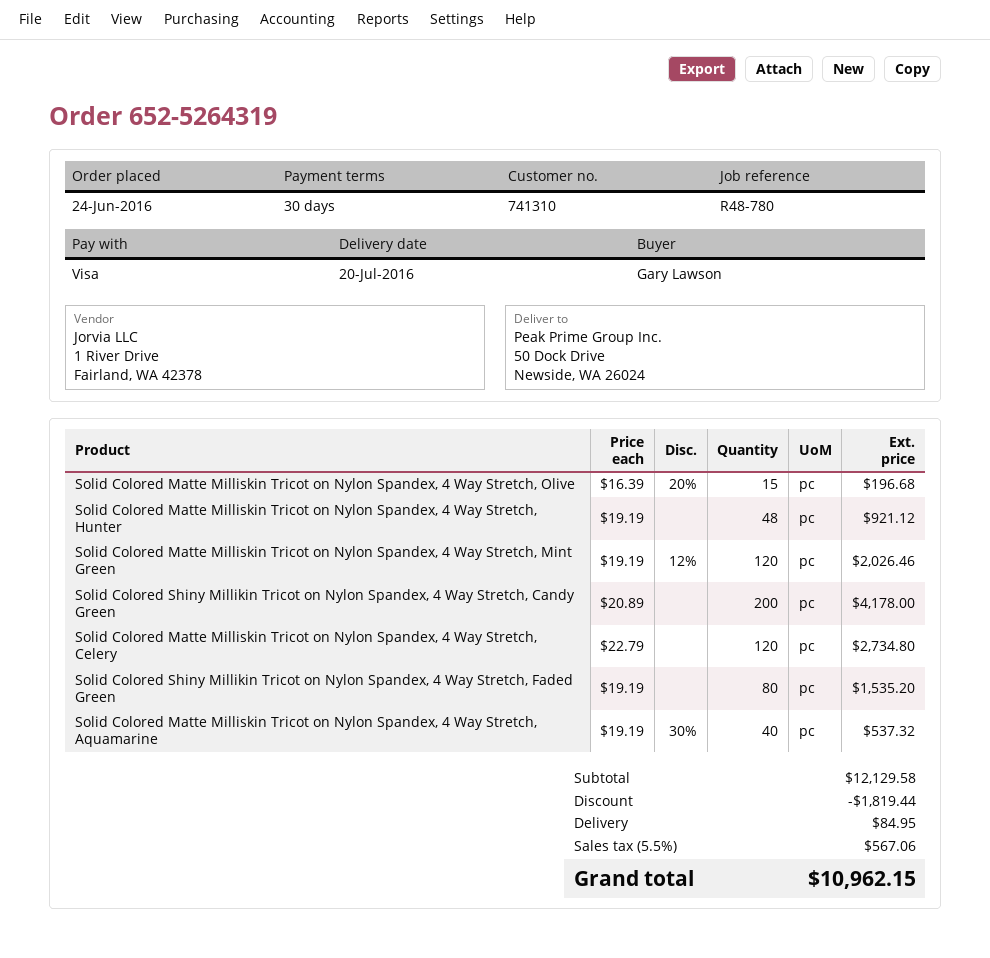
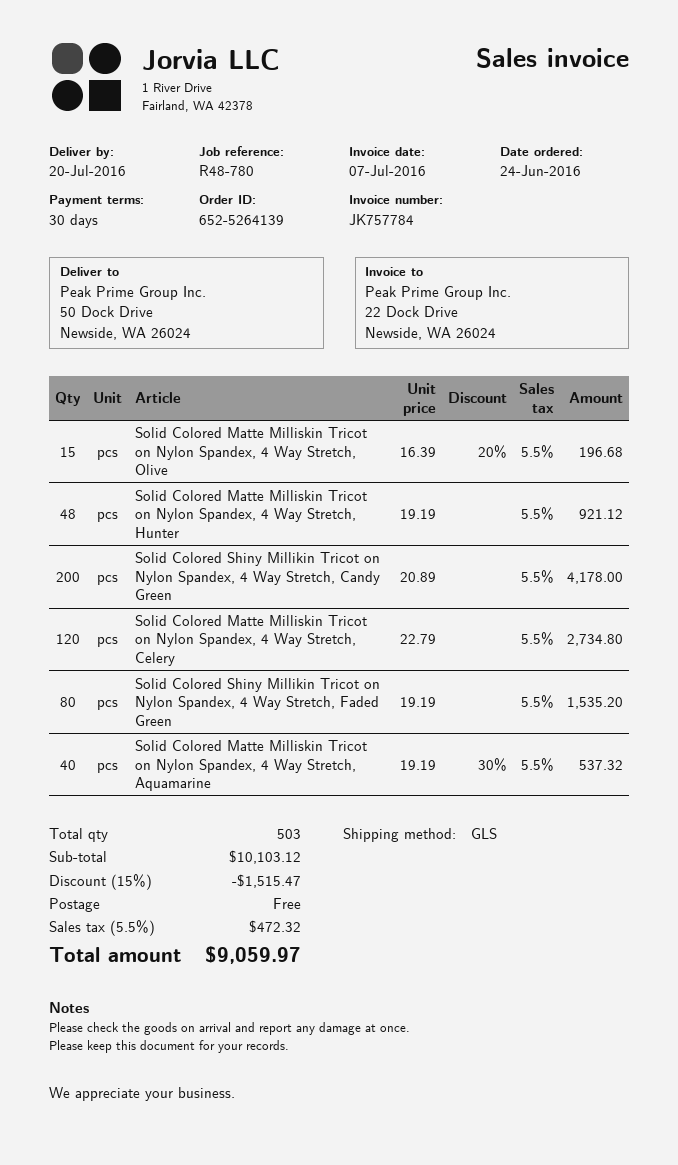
order number: 652-5264319 -> 652-5264139
Solid Colored Matte Milliskin Tricot on Nylon Spandex, 4 Way Stretch, Mint Green: 120 x 19.19 - 12% = 2026.46 -> none
subtotal: 12129.58 -> 10103.12
discount: 1819.44 -> 1515.47
shipping: 84.95 -> 0.00
tax: 5.5% = 567.06 -> 5.5% = 472.32
total: 10962.15 -> 9059.97

